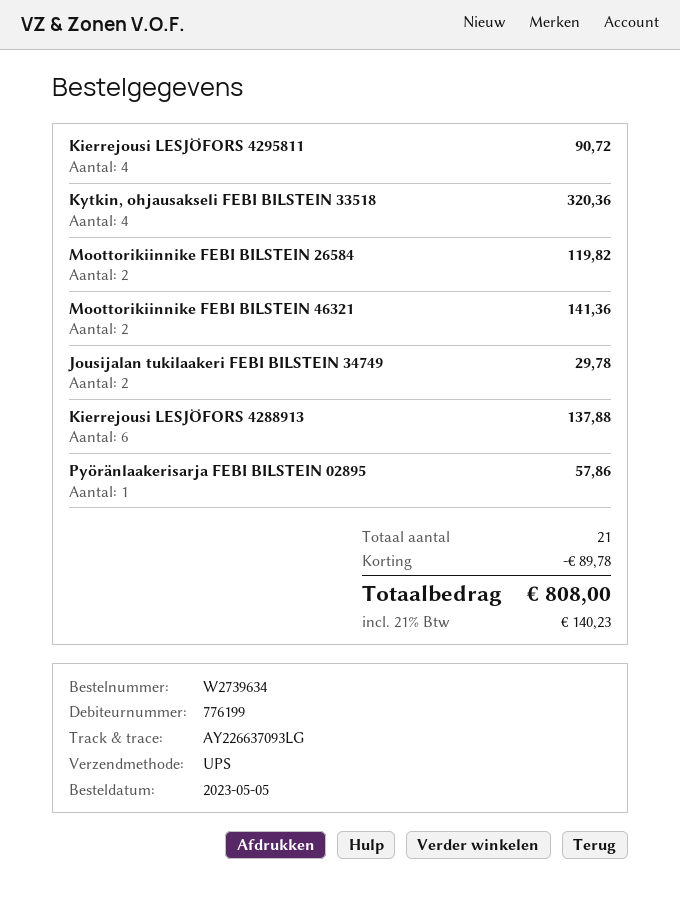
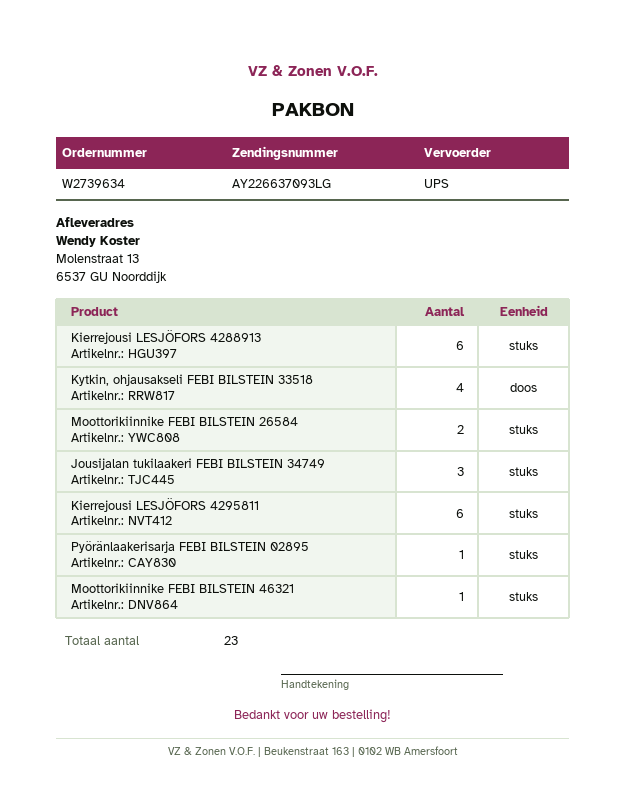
Kierrejousi LESJÖFORS 4295811: 4 -> 6
Moottorikiinnike FEBI BILSTEIN 46321: 2 -> 1
Jousijalan tukilaakeri FEBI BILSTEIN 34749: 2 -> 3
total quantity: 21 -> 23

